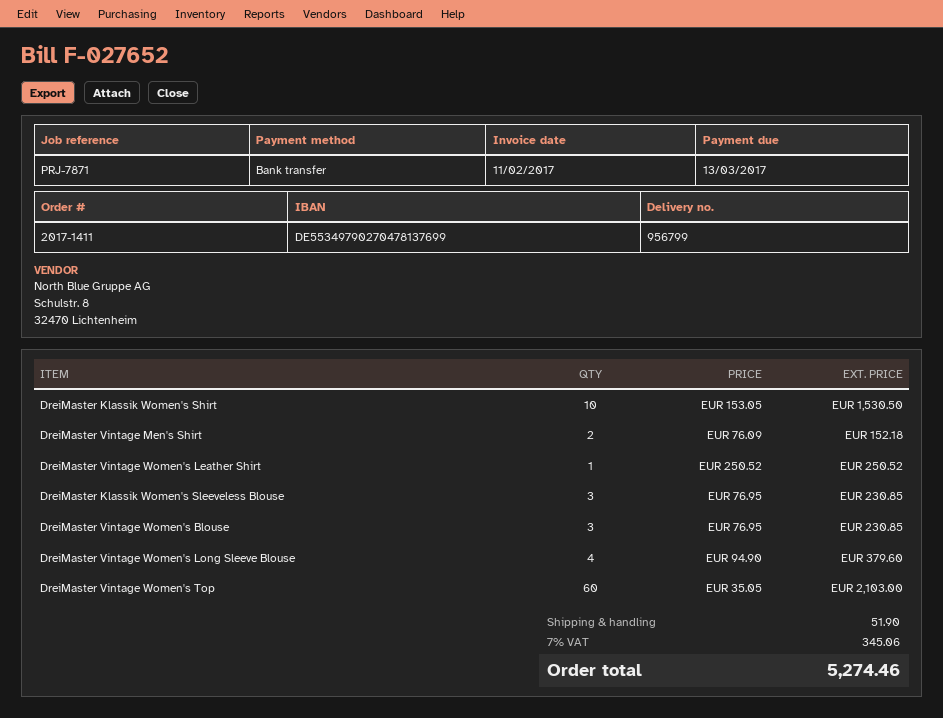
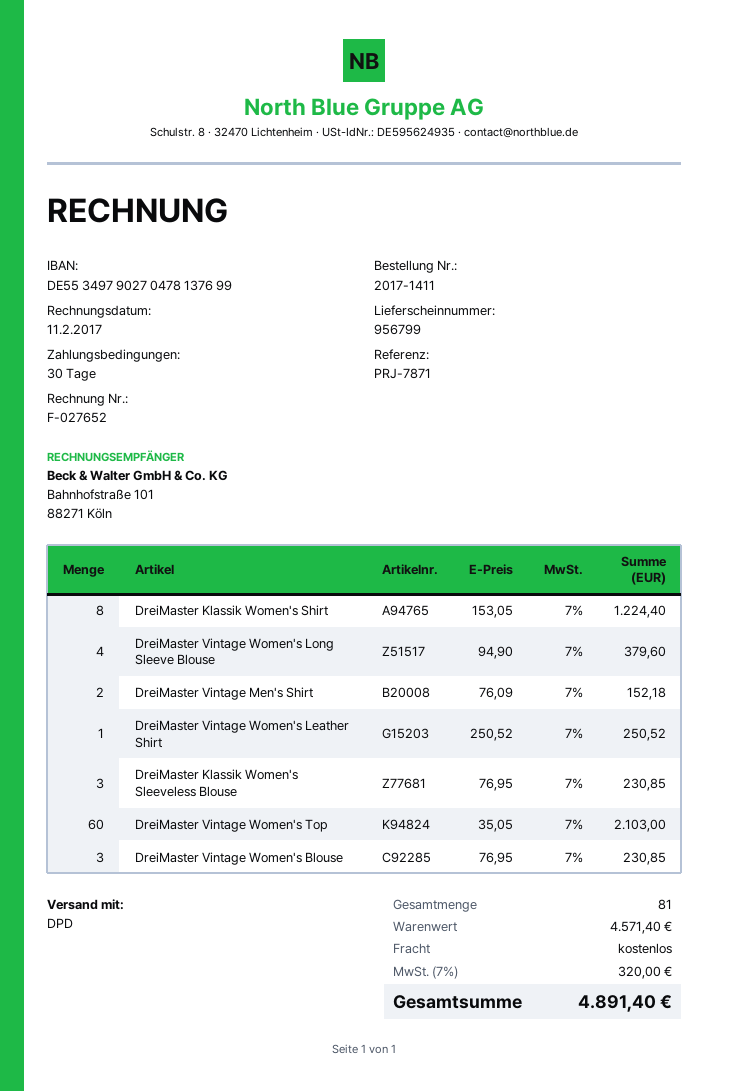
DreiMaster Klassik Women's Shirt: 10 x 153.05 = 1530.50 -> 8 x 153.05 = 1224.40
shipping: 51.90 -> 0.00
tax: 7% = 345.06 -> 7% = 320.00
total: 5274.46 -> 4891.40

